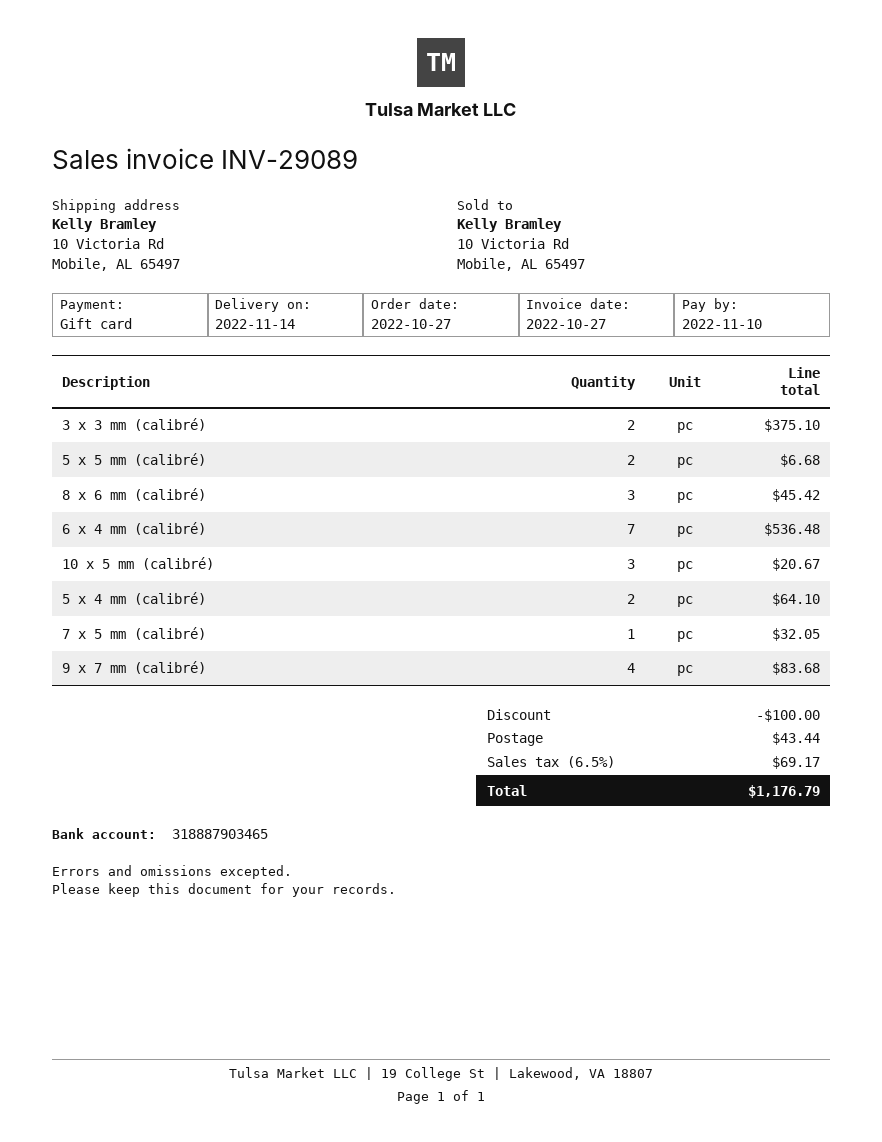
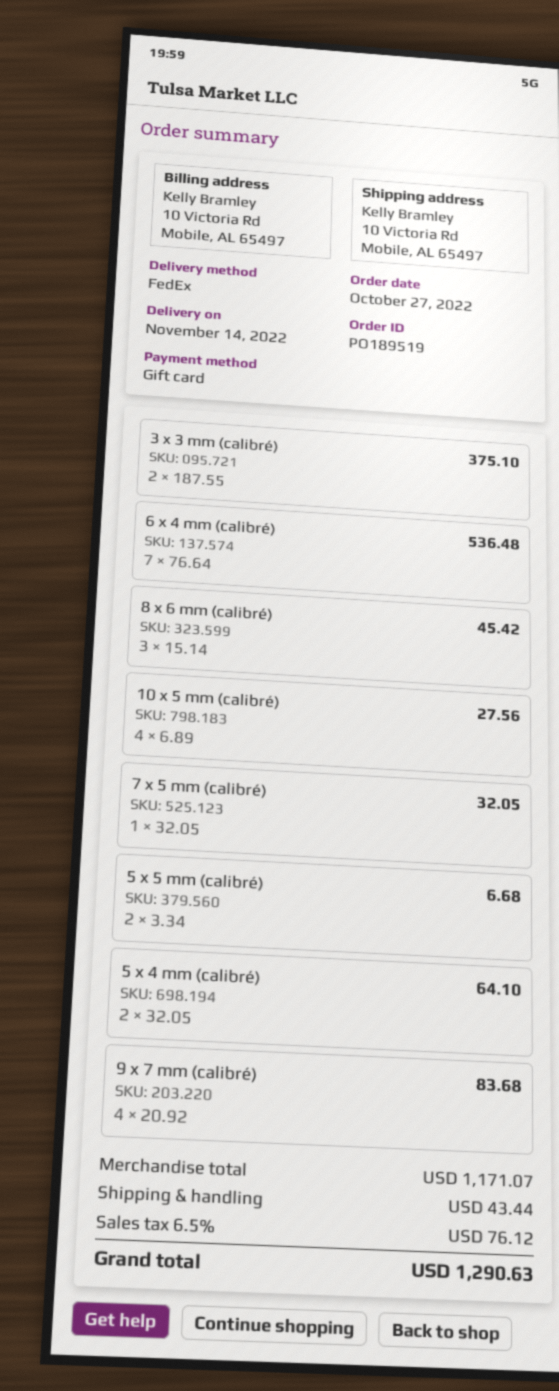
10 x 5 mm (calibré): 3 for 20.67 -> 4 for 27.56
discount: 100.00 -> none
tax: 6.5% = 69.17 -> 6.5% = 76.12
total: 1176.79 -> 1290.63

